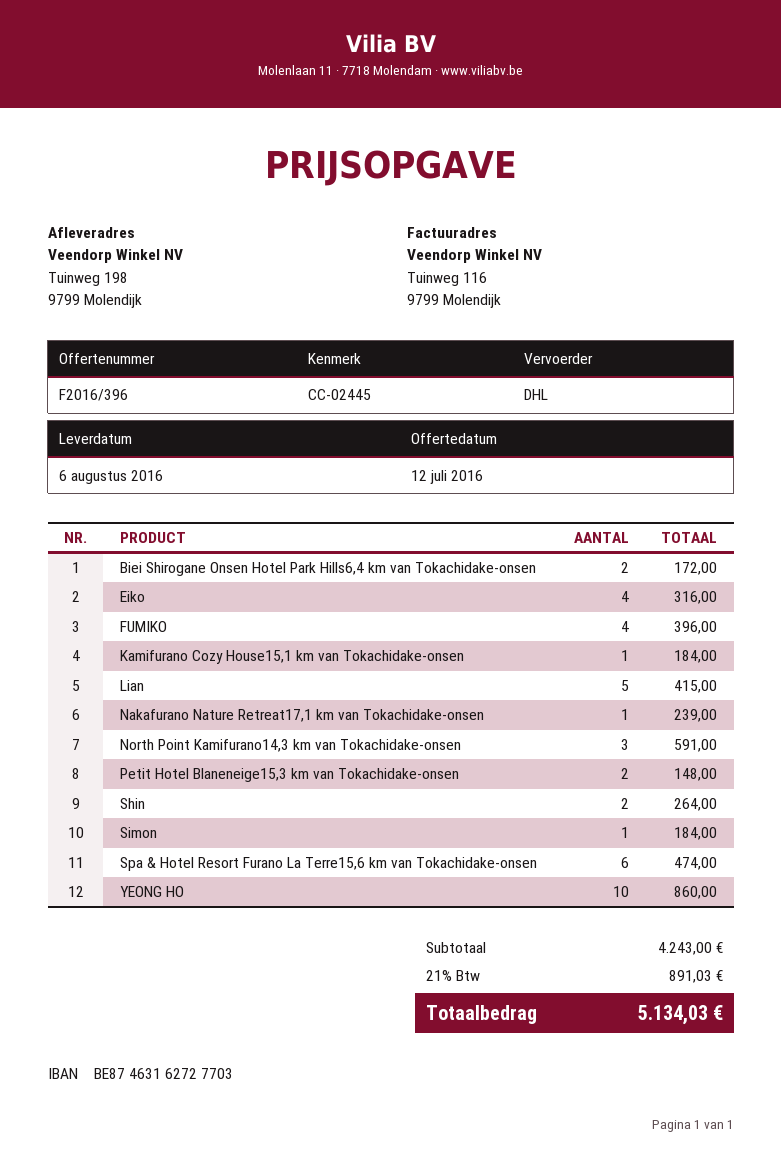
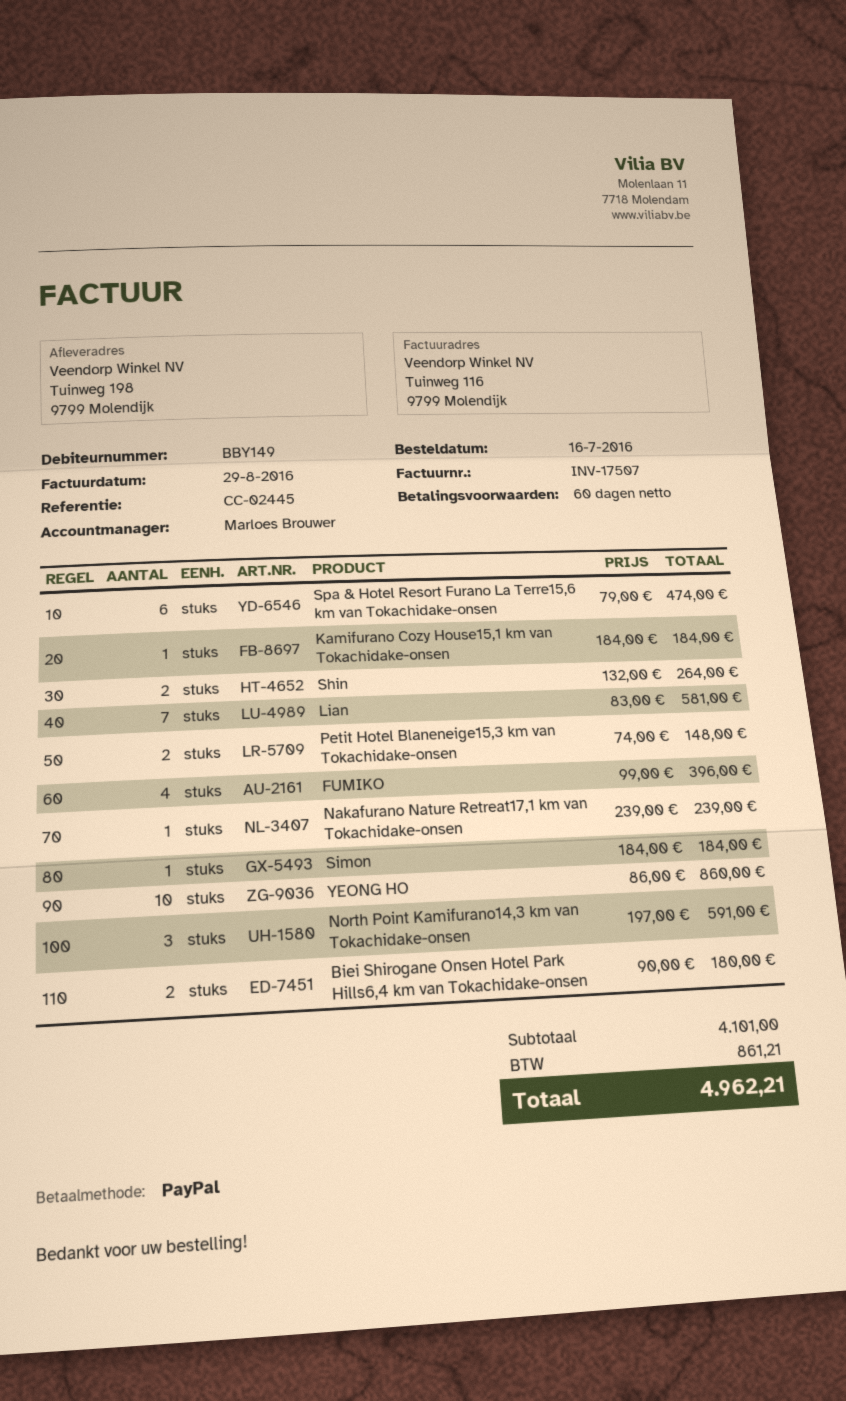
Biei Shirogane Onsen Hotel Park Hills6,4 km van Tokachidake-onsen: 2 for 172.00 -> 2 for 180.00
Eiko: 4 for 316.00 -> none
Lian: 5 for 415.00 -> 7 for 581.00
subtotal: 4243.00 -> 4101.00
tax: 891.03 -> 861.21
total: 5134.03 -> 4962.21

